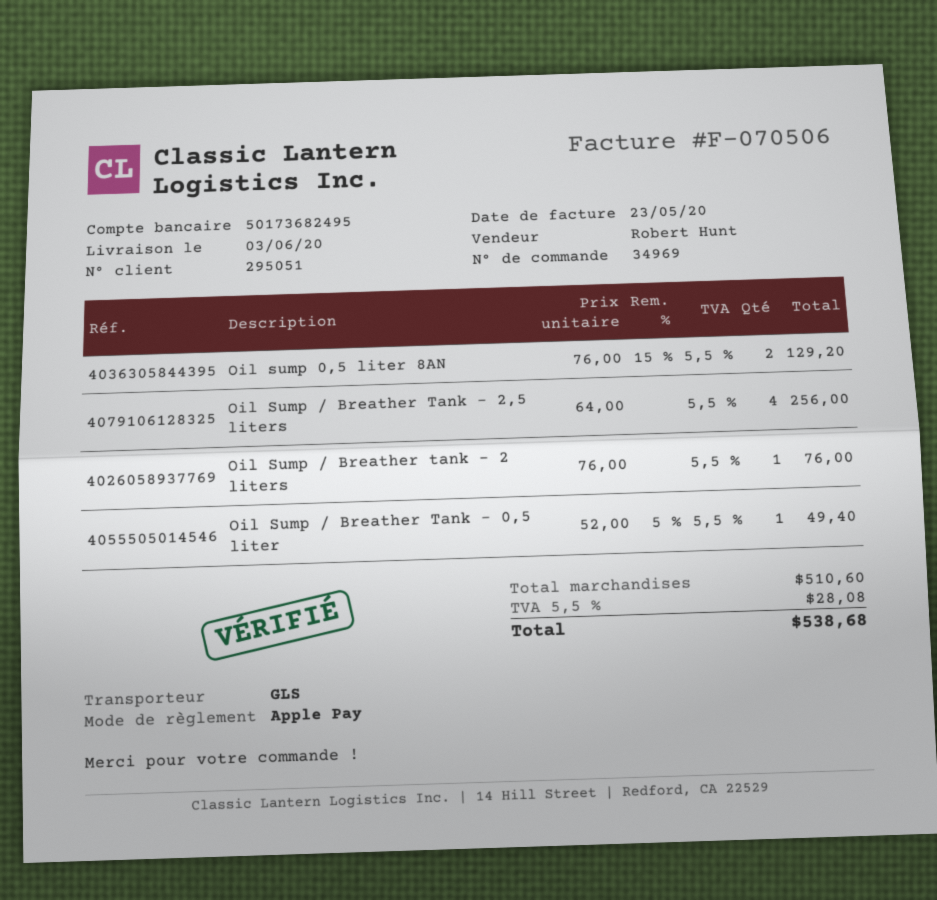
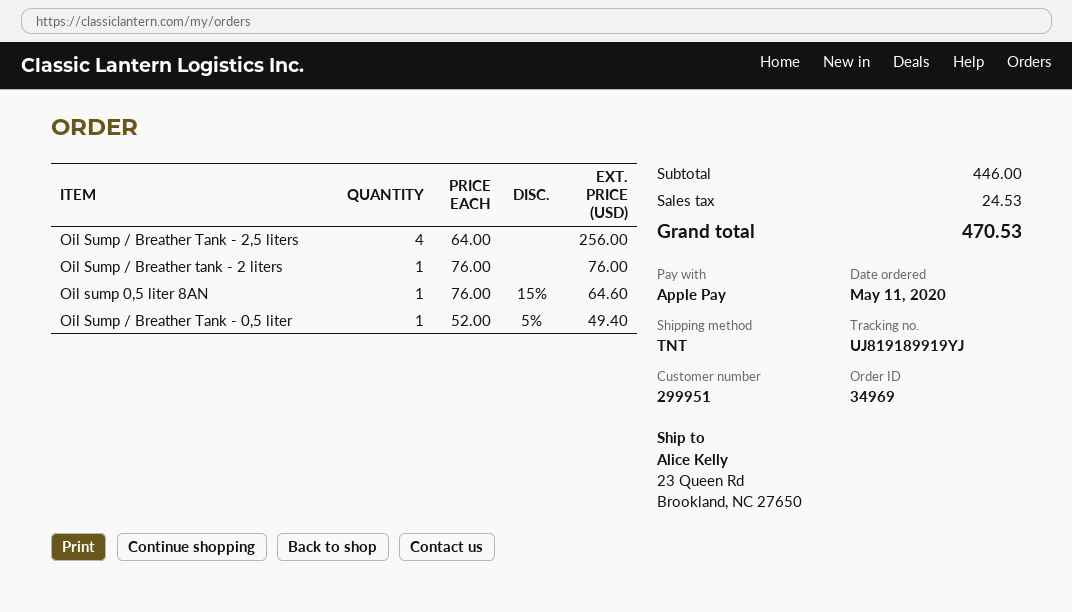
customer number: 295051 -> 299951
shipping method: GLS -> TNT
Oil sump 0,5 liter 8AN: 2 x 76.00 - 15% = 129.20 -> 1 x 76.00 - 15% = 64.60
subtotal: 510.60 -> 446.00
tax: 28.08 -> 24.53
total: 538.68 -> 470.53

